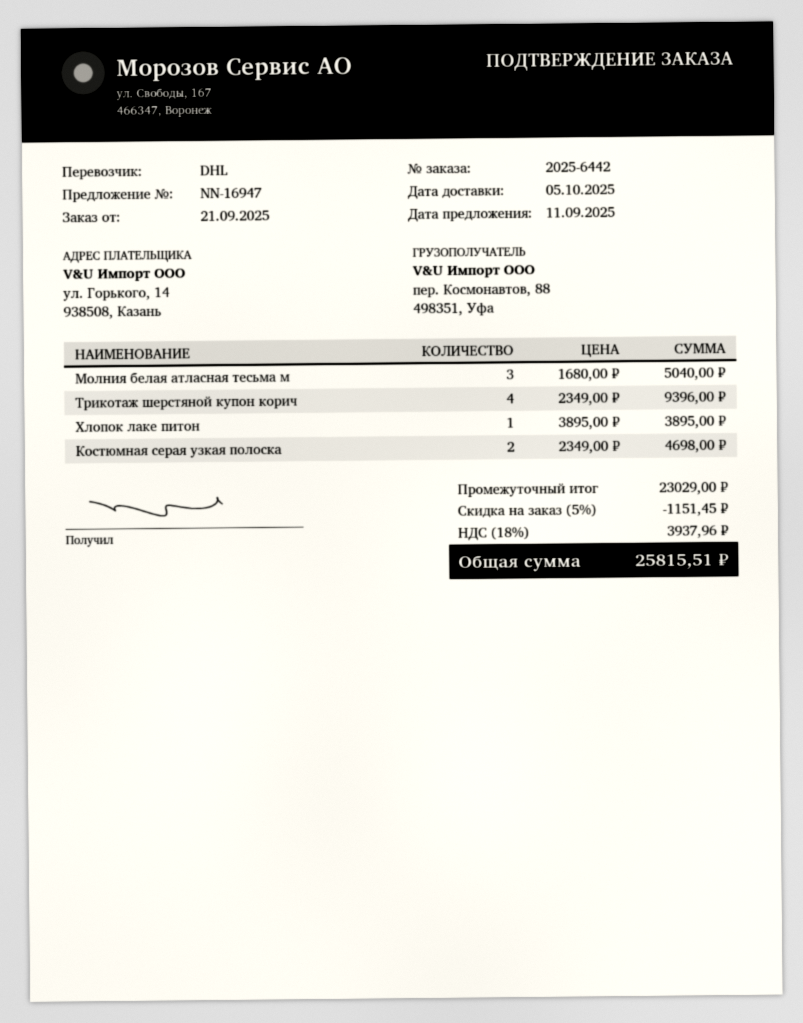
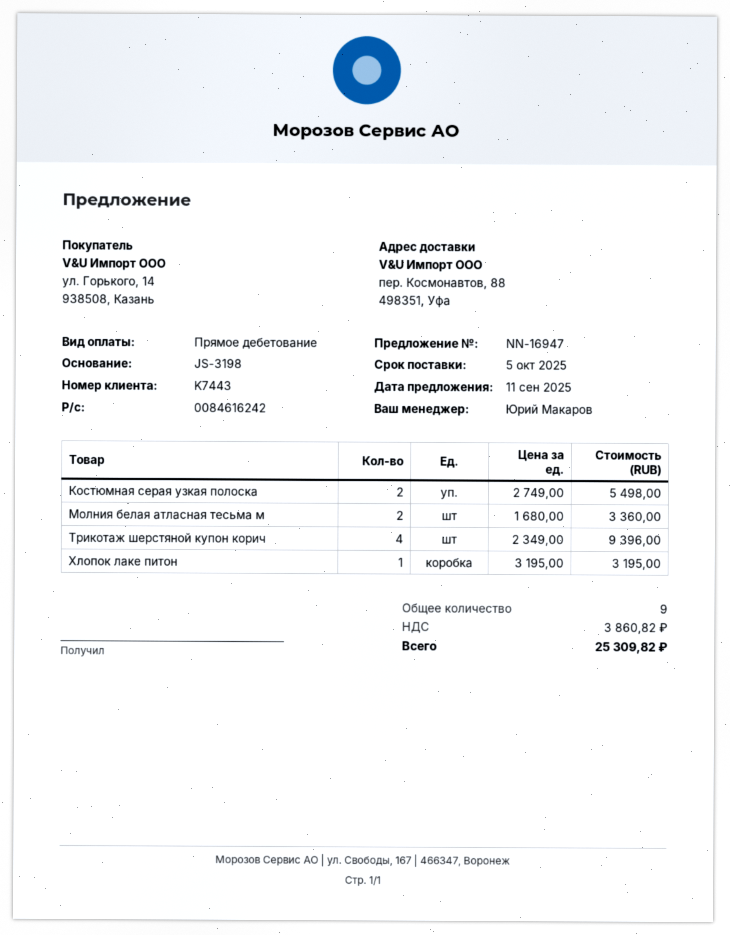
Молния белая атласная тесьма м: 3 x 1680.00 = 5040.00 -> 2 x 1680.00 = 3360.00
Хлопок лаке питон: 1 x 3895.00 = 3895.00 -> 1 x 3195.00 = 3195.00
Костюмная серая узкая полоска: 2 x 2349.00 = 4698.00 -> 2 x 2749.00 = 5498.00
discount: 5% = 1151.45 -> none
tax: 3937.96 -> 3860.82
total: 25815.51 -> 25309.82

